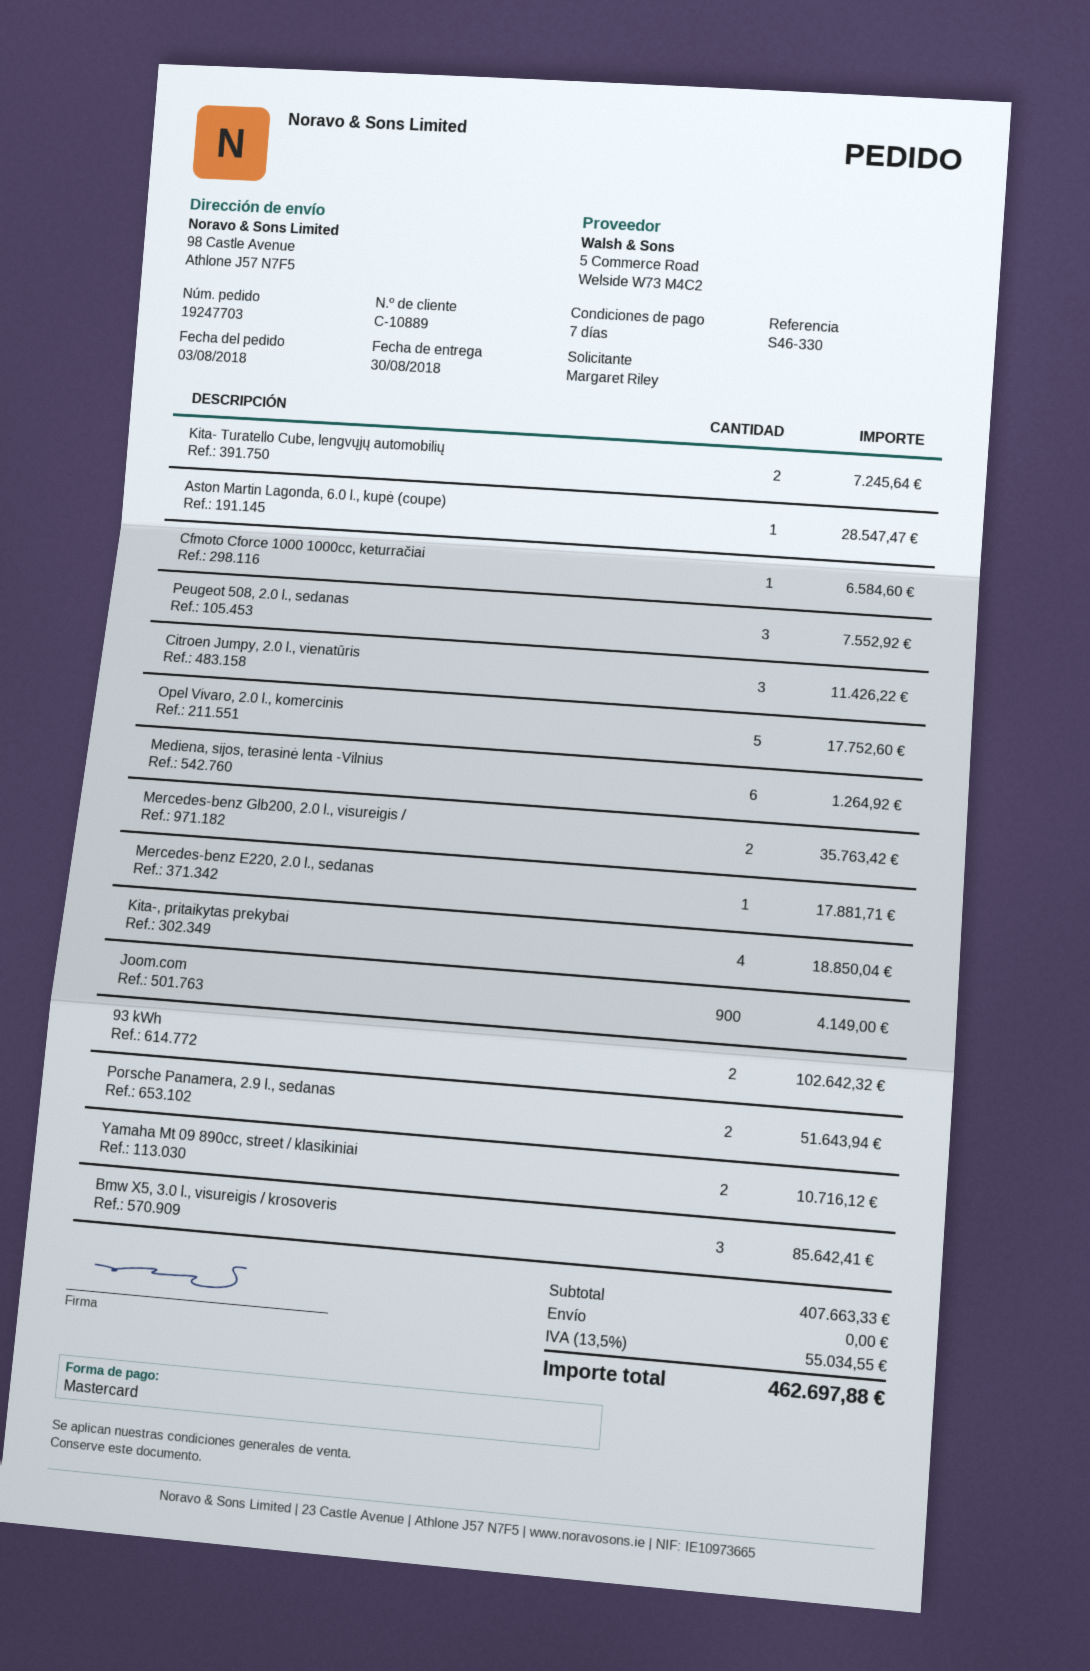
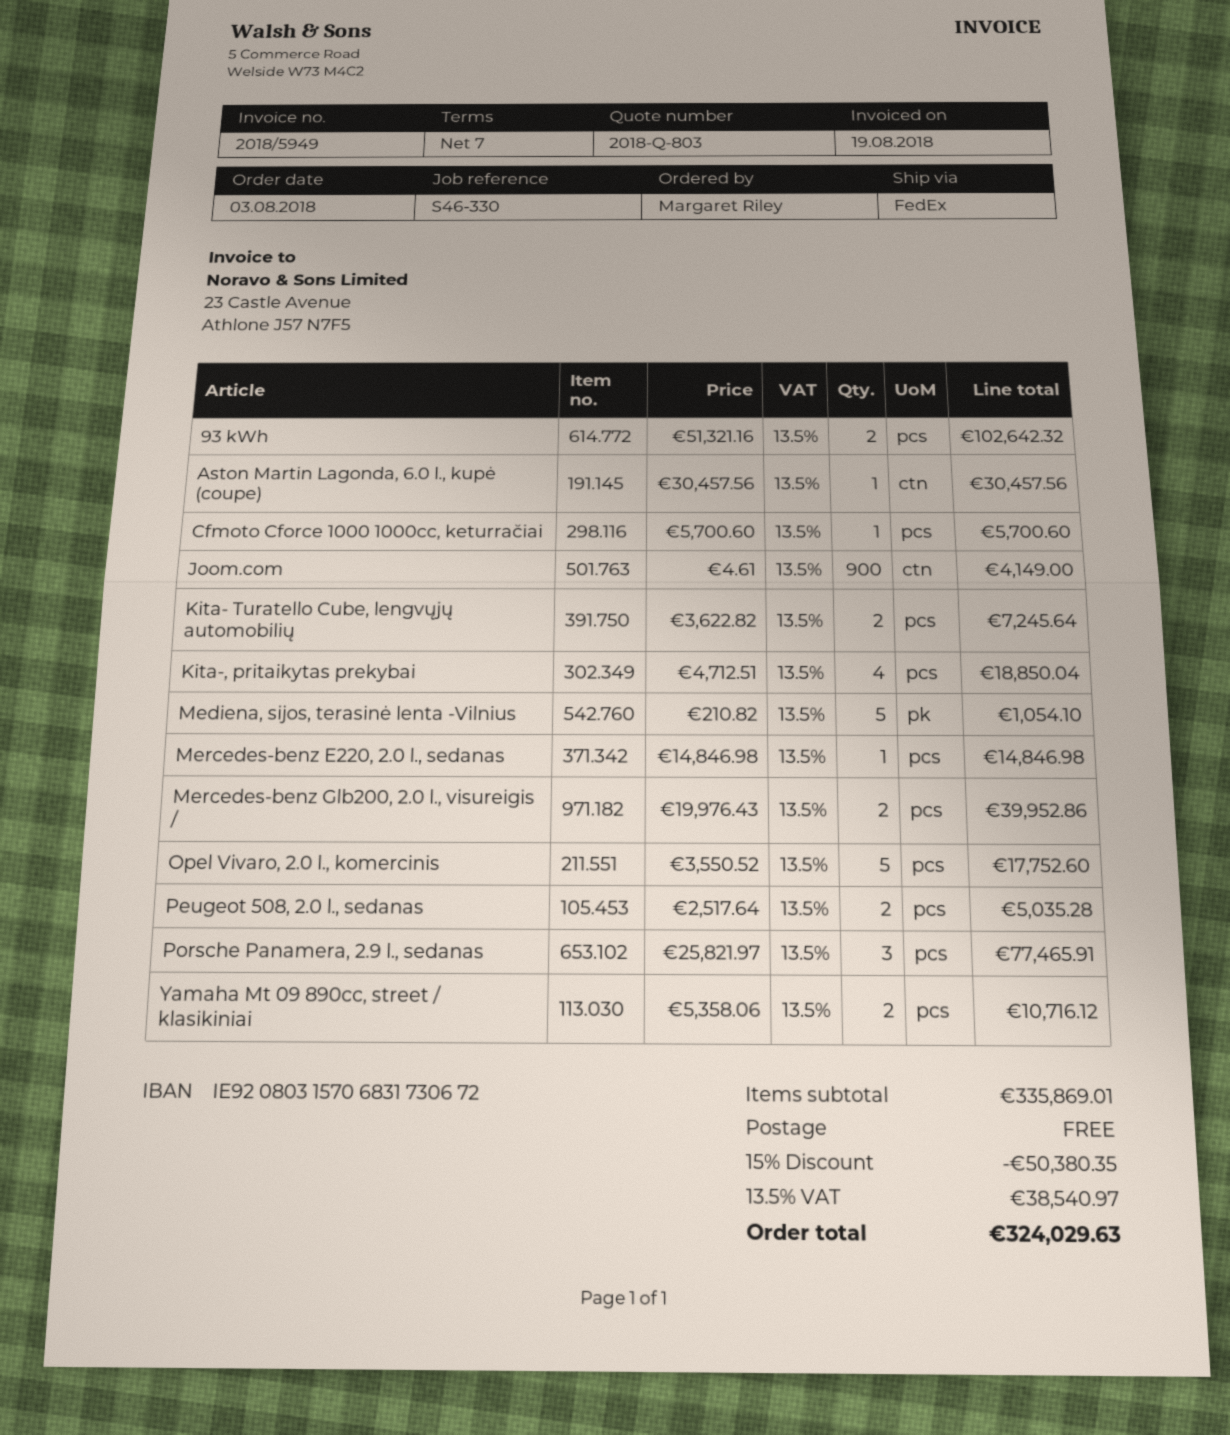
Aston Martin Lagonda, 6.0 l., kupė (coupe): 1 for 28547.47 -> 1 for 30457.56
Cfmoto Cforce 1000 1000cc, keturračiai: 1 for 6584.60 -> 1 for 5700.60
Peugeot 508, 2.0 l., sedanas: 3 for 7552.92 -> 2 for 5035.28
Citroen Jumpy, 2.0 l., vienatūris: 3 for 11426.22 -> none
Mediena, sijos, terasinė lenta -Vilnius: 6 for 1264.92 -> 5 for 1054.10
Mercedes-benz Glb200, 2.0 l., visureigis /: 2 for 35763.42 -> 2 for 39952.86
Mercedes-benz E220, 2.0 l., sedanas: 1 for 17881.71 -> 1 for 14846.98
Porsche Panamera, 2.9 l., sedanas: 2 for 51643.94 -> 3 for 77465.91
Bmw X5, 3.0 l., visureigis / krosoveris: 3 for 85642.41 -> none
subtotal: 407663.33 -> 335869.01
discount: none -> 15% = 50380.35
tax: 13.5% = 55034.55 -> 13.5% = 38540.97
total: 462697.88 -> 324029.63

